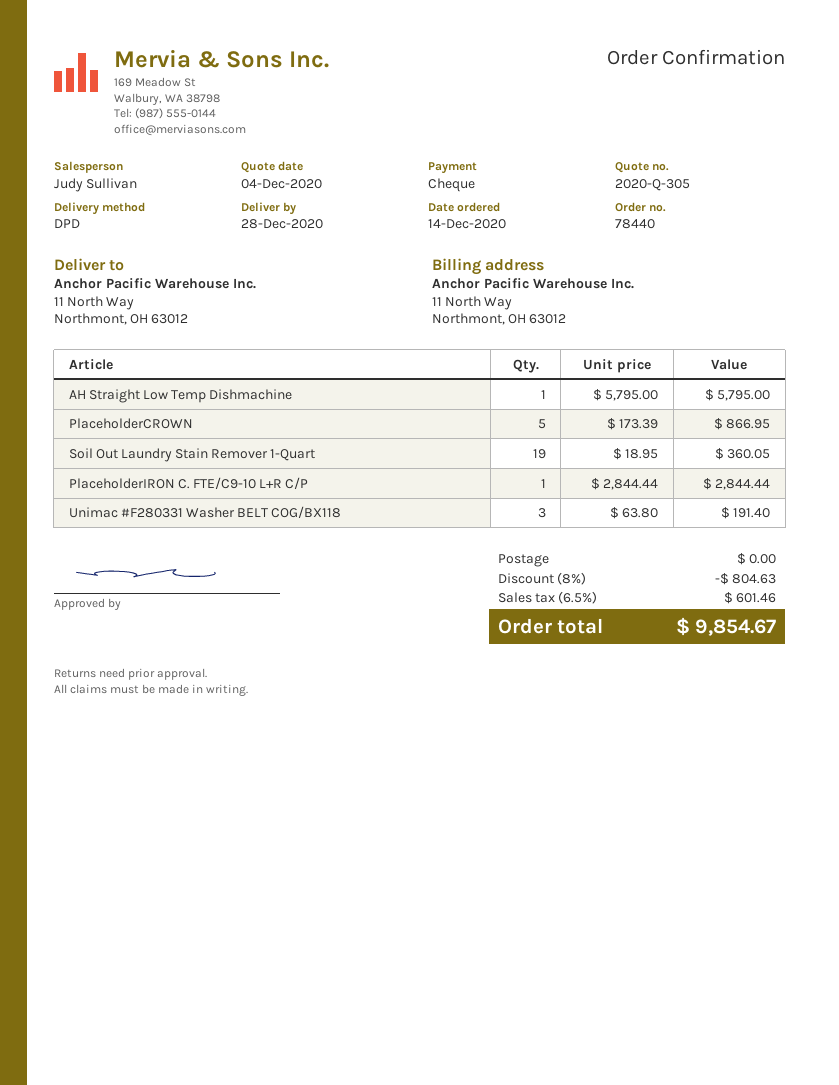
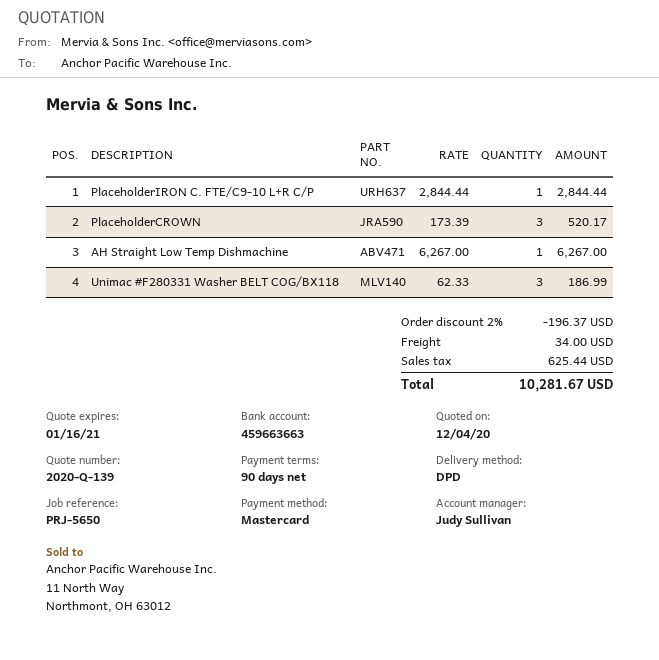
quote number: 2020-Q-305 -> 2020-Q-139
payment method: cheque -> Mastercard
AH Straight Low Temp Dishmachine: 1 x 5795.00 = 5795.00 -> 1 x 6267.00 = 6267.00
PlaceholderCROWN: 5 x 173.39 = 866.95 -> 3 x 173.39 = 520.17
Soil Out Laundry Stain Remover 1-Quart: 19 x 18.95 = 360.05 -> none
Unimac #F280331 Washer BELT COG/BX118: 3 x 63.80 = 191.40 -> 3 x 62.33 = 186.99
discount: 8% = 804.63 -> 2% = 196.37
shipping: 0.00 -> 34.00
tax: 601.46 -> 625.44
total: 9854.67 -> 10281.67

